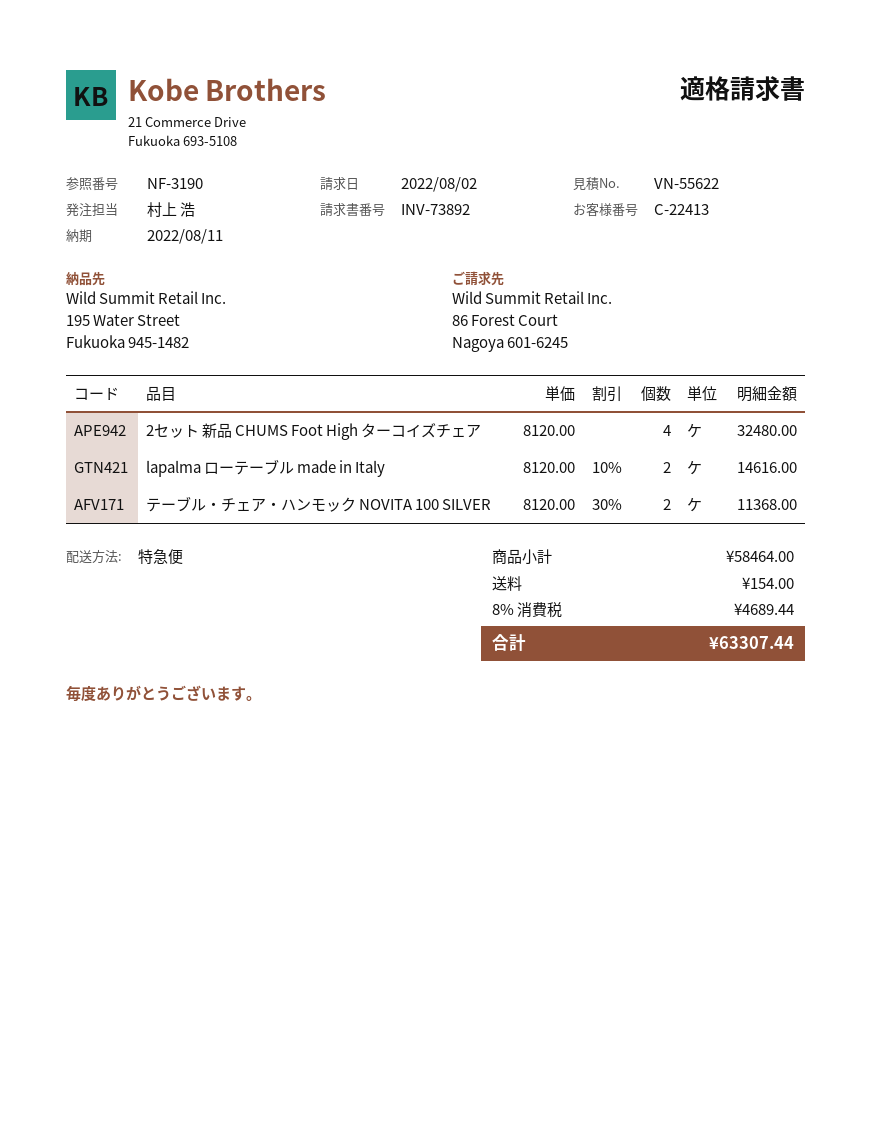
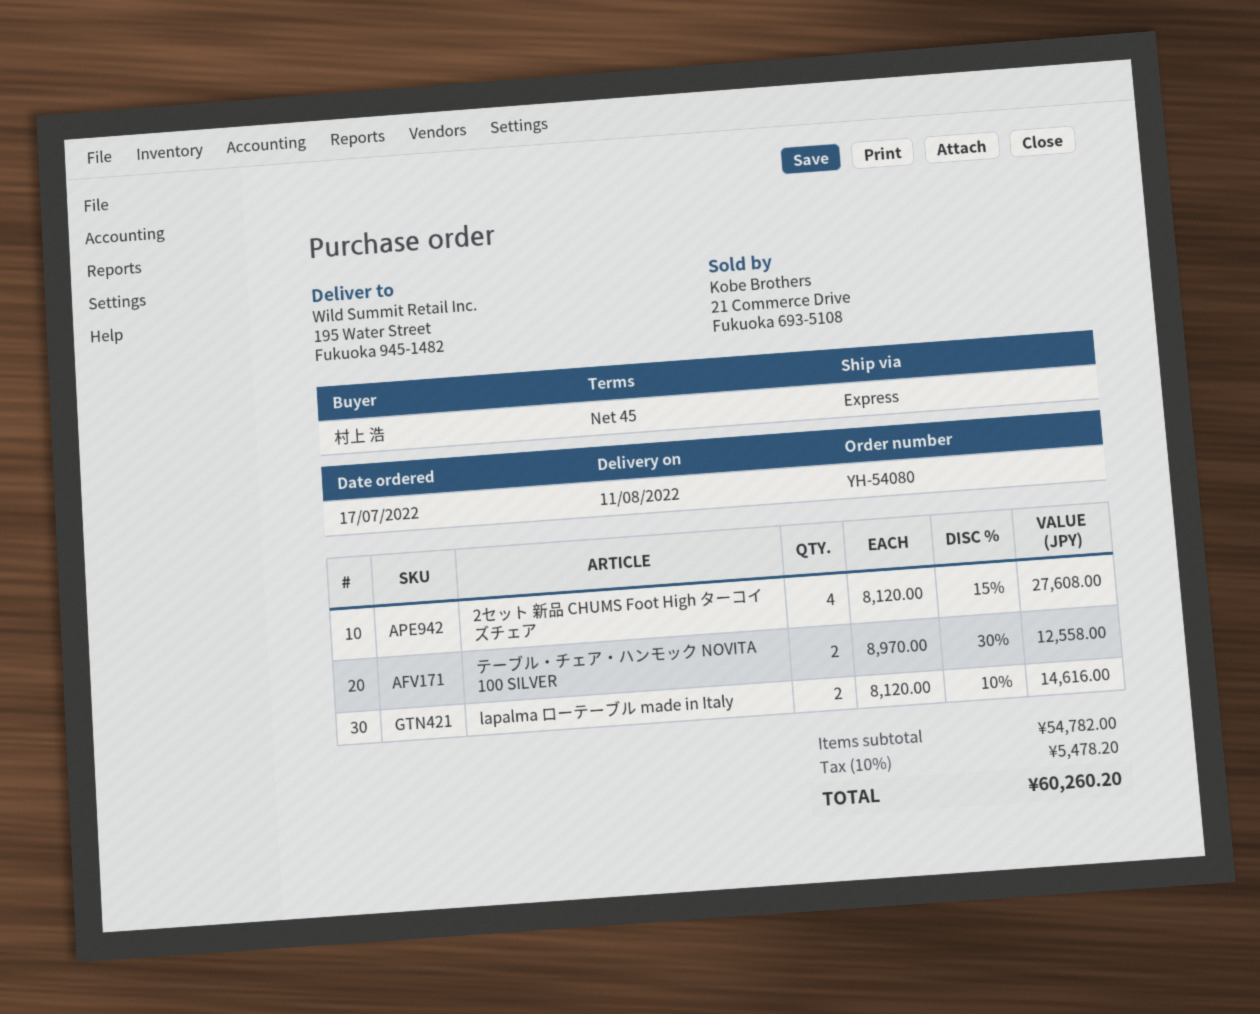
2セット 新品 CHUMS Foot High ターコイズチェア: 4 x 8120.00 = 32480.00 -> 4 x 8120.00 - 15% = 27608.00
テーブル・チェア・ハンモック NOVITA 100 SILVER: 2 x 8120.00 - 30% = 11368.00 -> 2 x 8970.00 - 30% = 12558.00
subtotal: 58464.00 -> 54782.00
shipping: 154.00 -> none
tax: 8% = 4689.44 -> 10% = 5478.20
total: 63307.44 -> 60260.20

